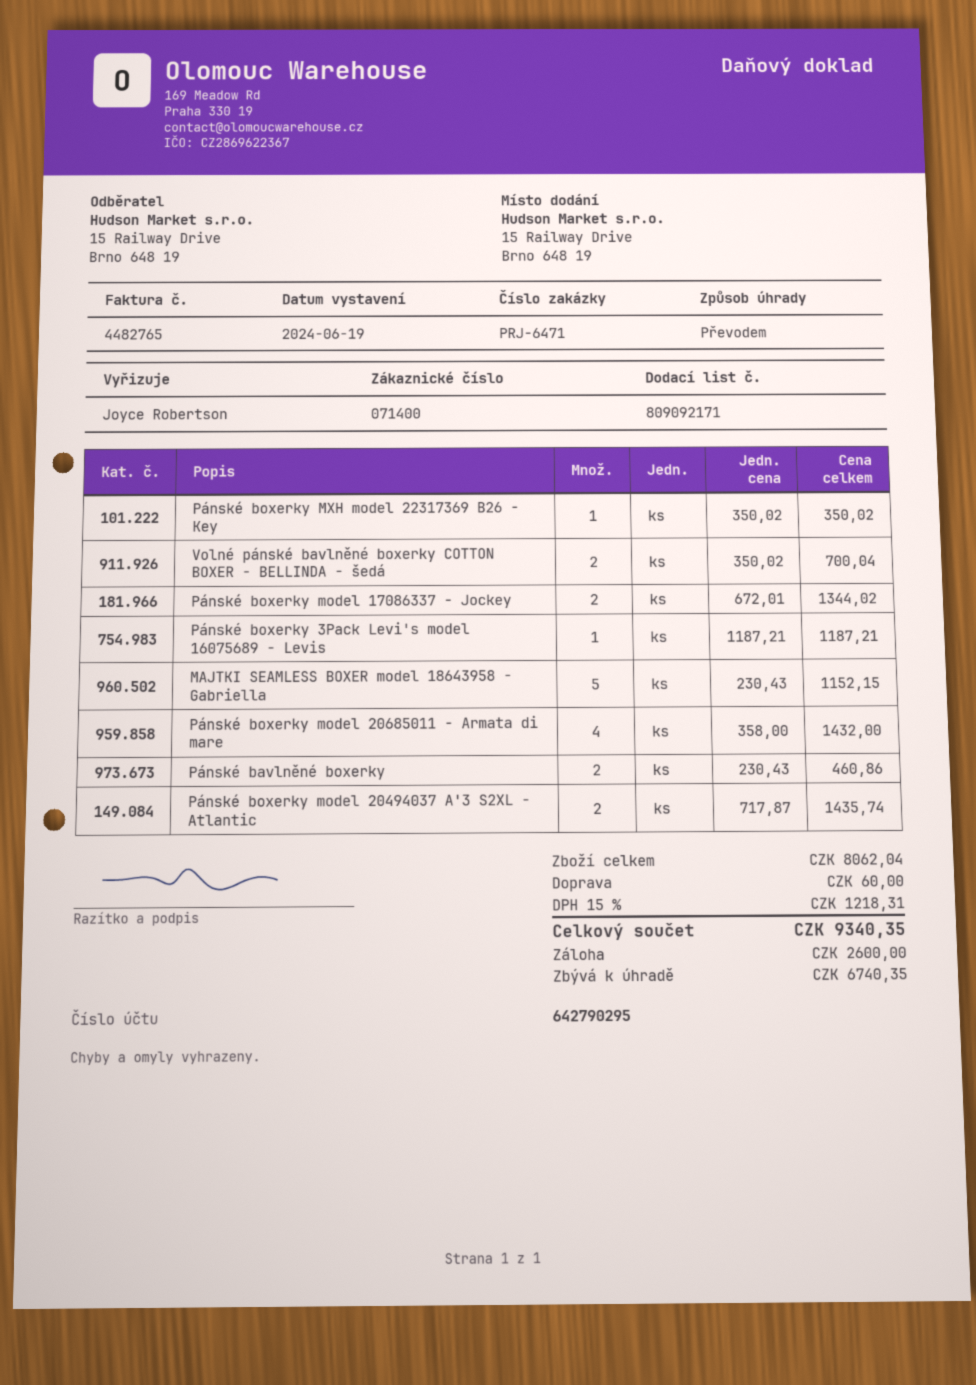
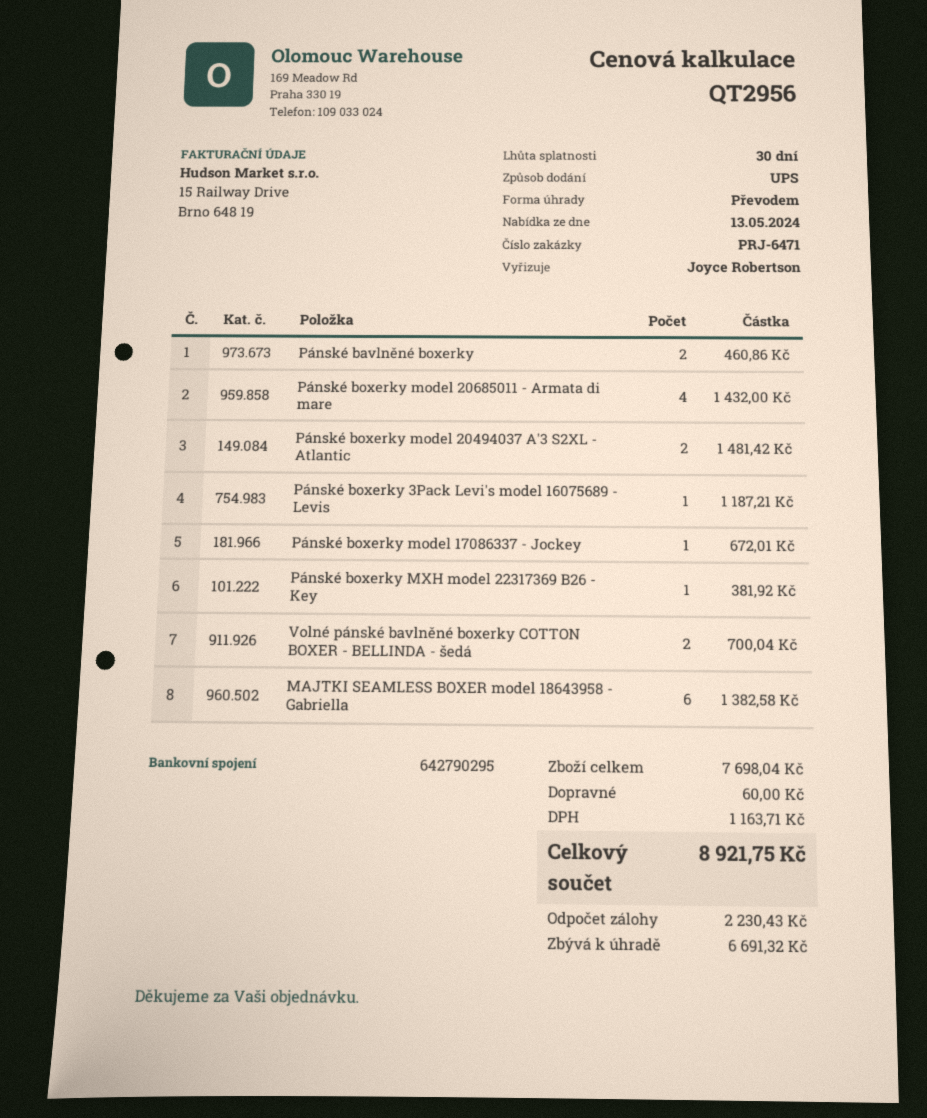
Pánské boxerky MXH model 22317369 B26 - Key: 1 for 350.02 -> 1 for 381.92
Pánské boxerky model 17086337 - Jockey: 2 for 1344.02 -> 1 for 672.01
MAJTKI SEAMLESS BOXER model 18643958 - Gabriella: 5 for 1152.15 -> 6 for 1382.58
Pánské boxerky model 20494037 A'3 S2XL - Atlantic: 2 for 1435.74 -> 2 for 1481.42
subtotal: 8062.04 -> 7698.04
tax: 1218.31 -> 1163.71
total: 9340.35 -> 8921.75
deposit: 2600.00 -> 2230.43
balance: 6740.35 -> 6691.32

